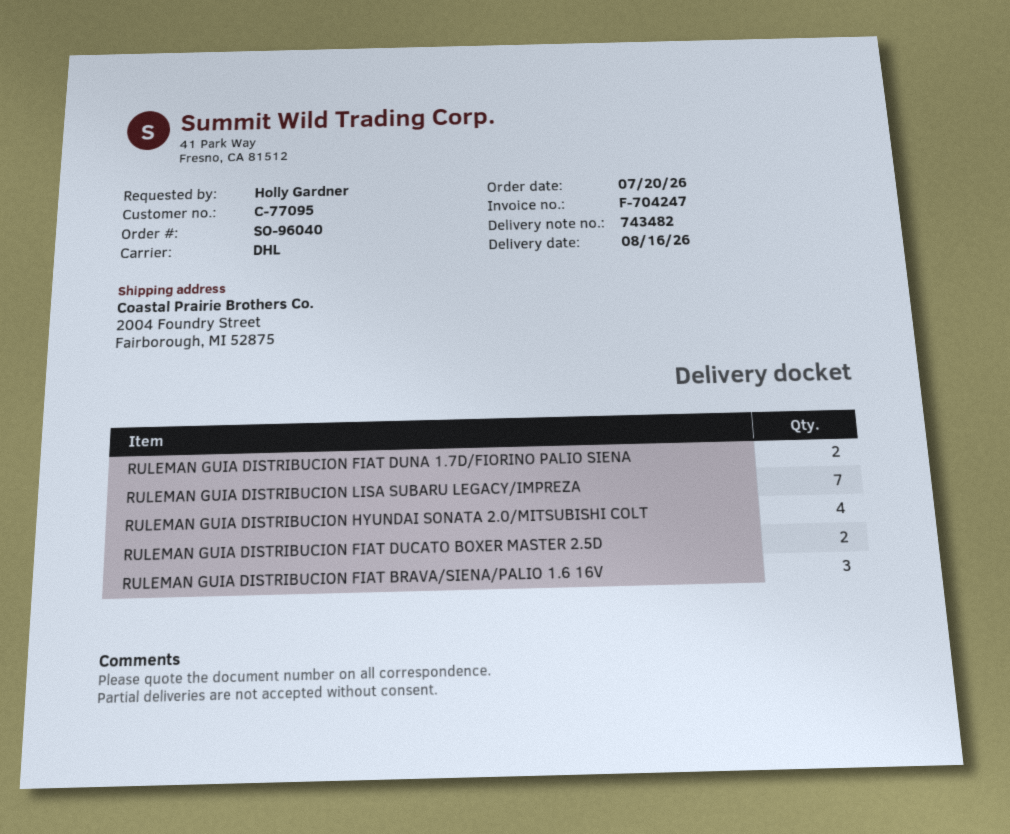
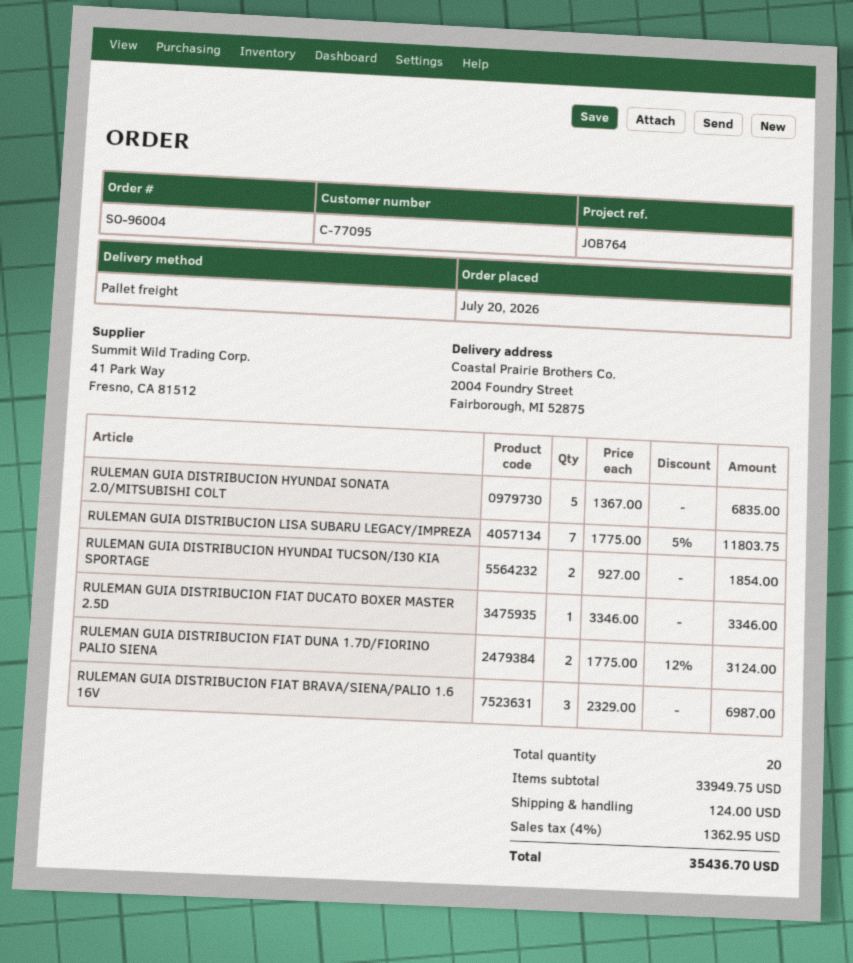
order number: SO-96040 -> SO-96004
shipping method: DHL -> pallet freight
RULEMAN GUIA DISTRIBUCION HYUNDAI SONATA 2.0/MITSUBISHI COLT: 4 -> 5
RULEMAN GUIA DISTRIBUCION FIAT DUCATO BOXER MASTER 2.5D: 2 -> 1
RULEMAN GUIA DISTRIBUCION HYUNDAI TUCSON/I30 KIA SPORTAGE: none -> 2

